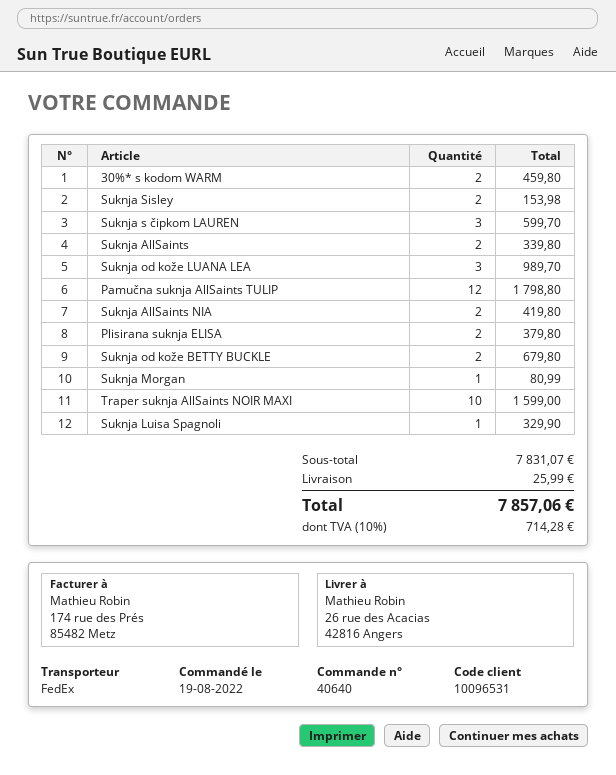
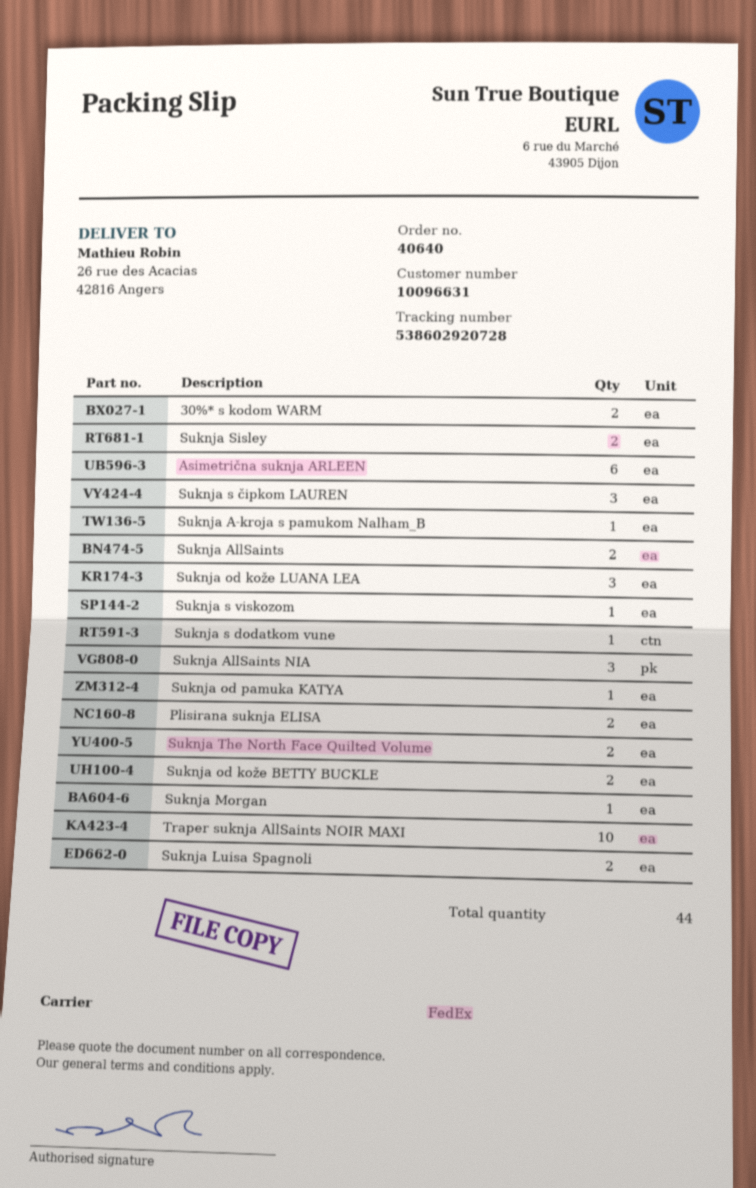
customer number: 10096531 -> 10096631
Pamučna suknja AllSaints TULIP: 12 -> none
Suknja AllSaints NIA: 2 -> 3
Suknja Luisa Spagnoli: 1 -> 2
Asimetrična suknja ARLEEN: none -> 6
Suknja A-kroja s pamukom Nalham_B: none -> 1
Suknja s viskozom: none -> 1
Suknja s dodatkom vune: none -> 1
Suknja od pamuka KATYA: none -> 1
Suknja The North Face Quilted Volume: none -> 2

